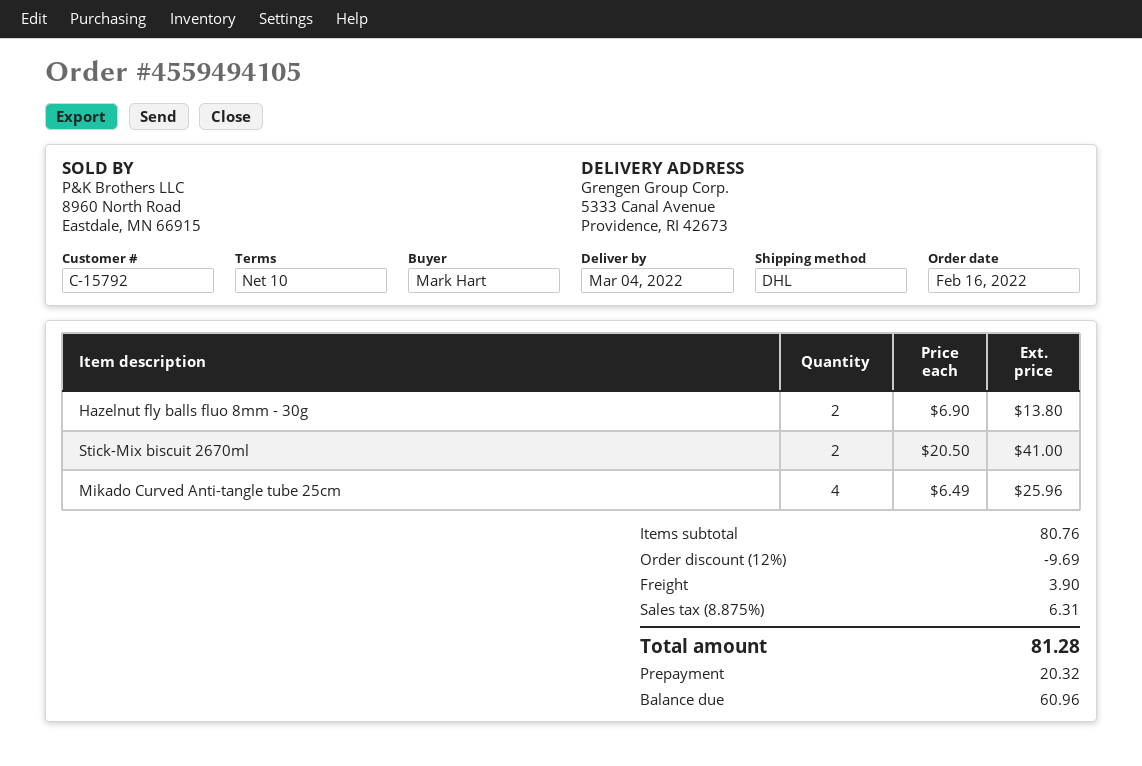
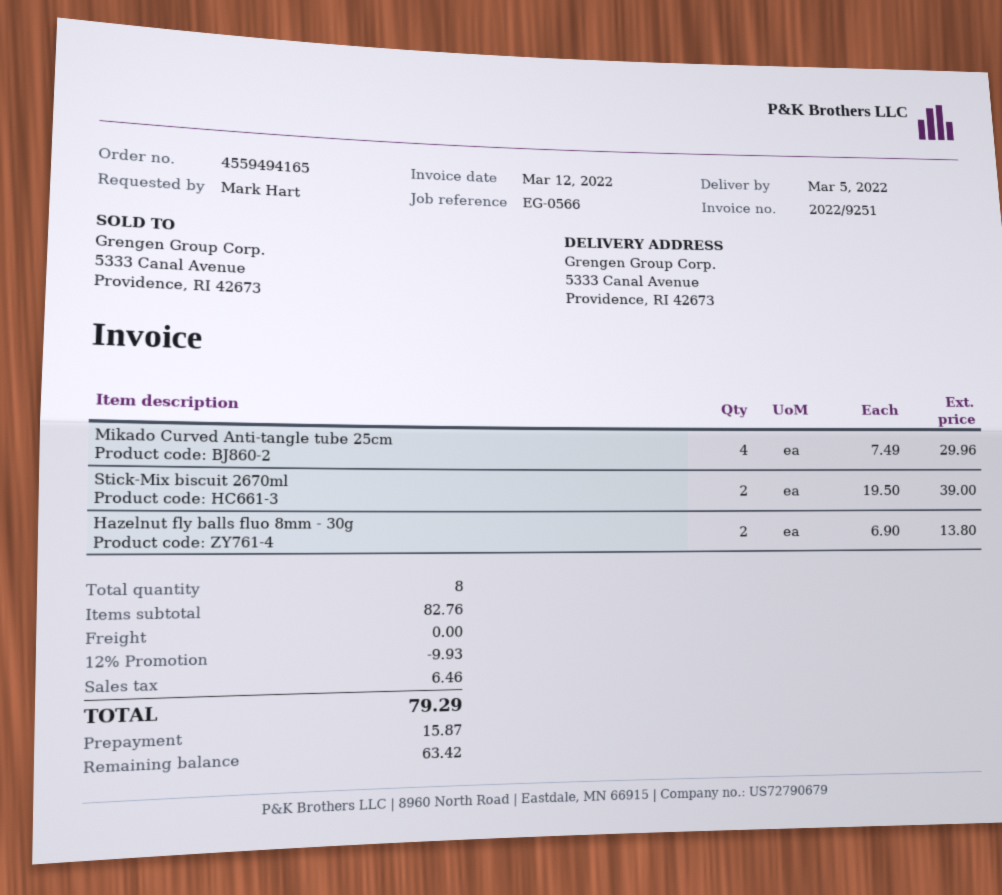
order number: 4559494105 -> 4559494165
delivery date: 2022-03-04 -> 2022-03-05
Stick-Mix biscuit 2670ml: 2 x 20.50 = 41.00 -> 2 x 19.50 = 39.00
Mikado Curved Anti-tangle tube 25cm: 4 x 6.49 = 25.96 -> 4 x 7.49 = 29.96
subtotal: 80.76 -> 82.76
discount: 12% = 9.69 -> 12% = 9.93
shipping: 3.90 -> 0.00
tax: 6.31 -> 6.46
total: 81.28 -> 79.29
deposit: 20.32 -> 15.87
balance: 60.96 -> 63.42

